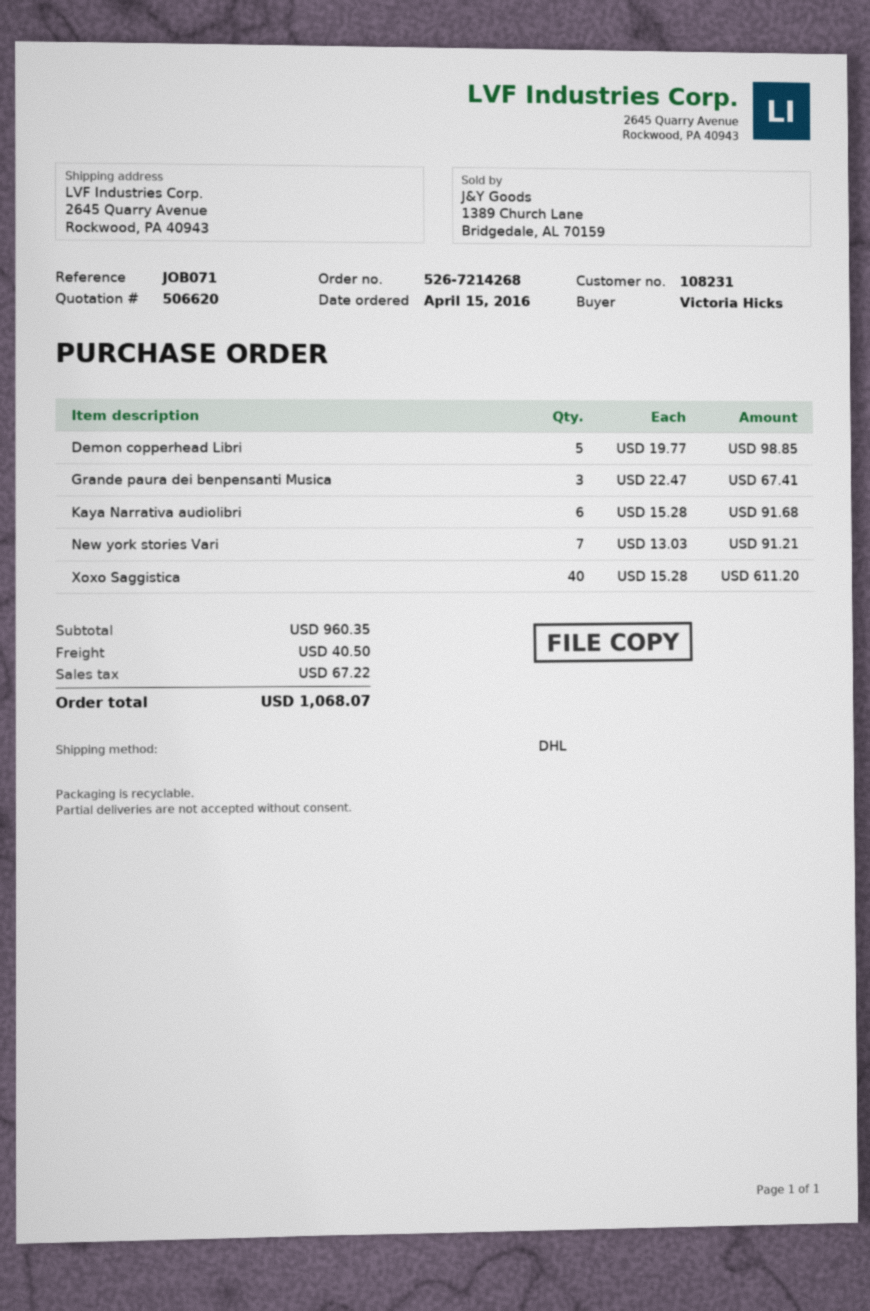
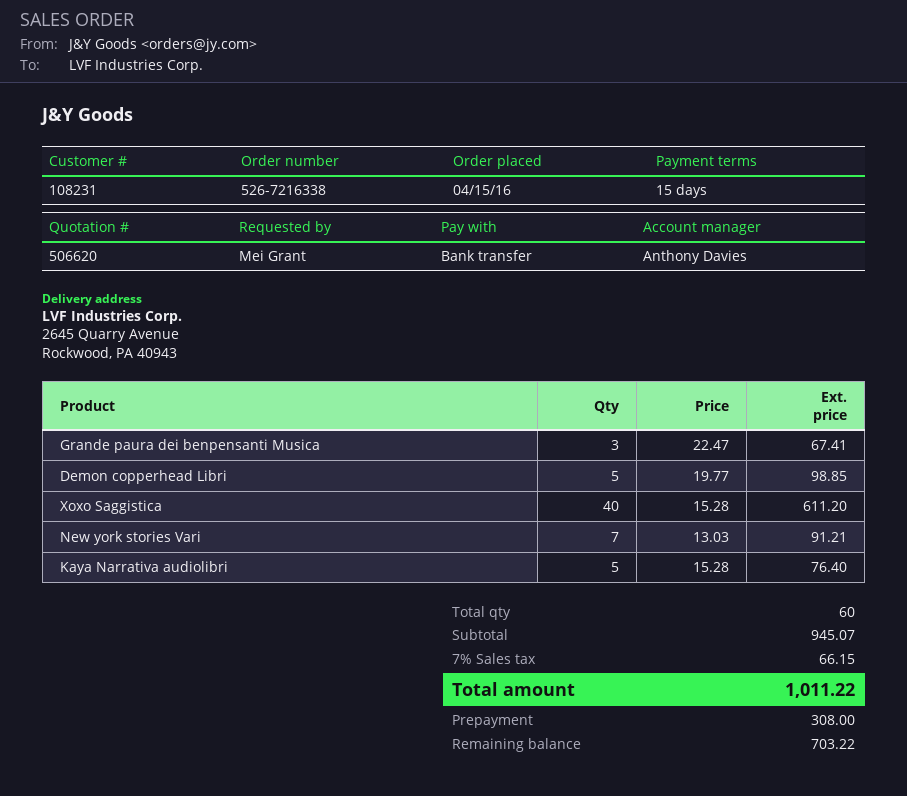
order number: 526-7214268 -> 526-7216338
ordered by: Victoria Hicks -> Mei Grant
Kaya Narrativa audiolibri: 6 x 15.28 = 91.68 -> 5 x 15.28 = 76.40
subtotal: 960.35 -> 945.07
shipping: 40.50 -> none
tax: 67.22 -> 66.15
total: 1068.07 -> 1011.22

